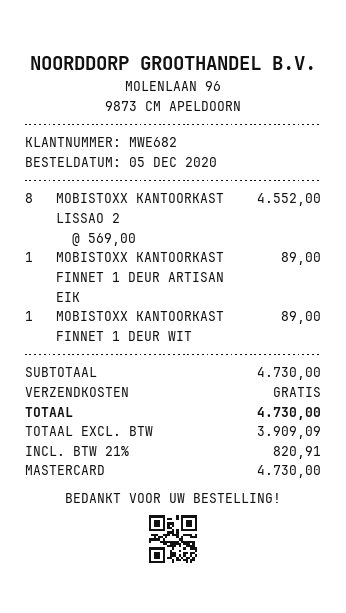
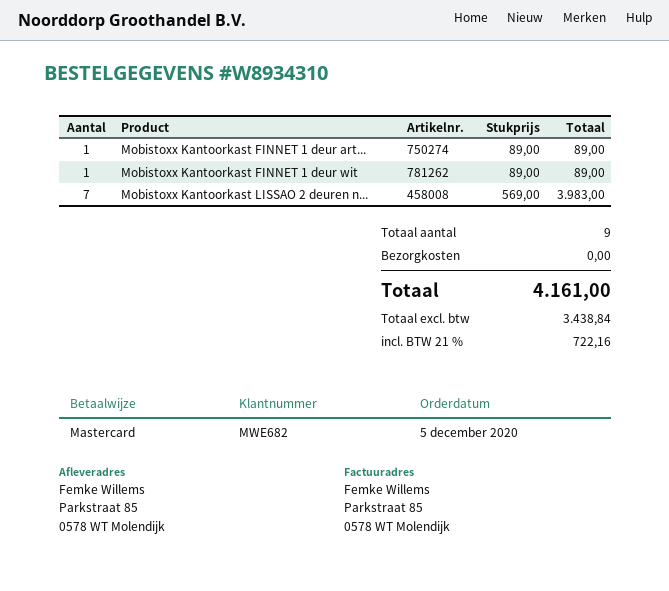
MOBISTOXX KANTOORKAST LISSAO 2: 8 x 569.00 = 4552.00 -> 7 x 569.00 = 3983.00
net: 3909.09 -> 3438.84
tax: 21% = 820.91 -> 21% = 722.16
total: 4730.00 -> 4161.00

